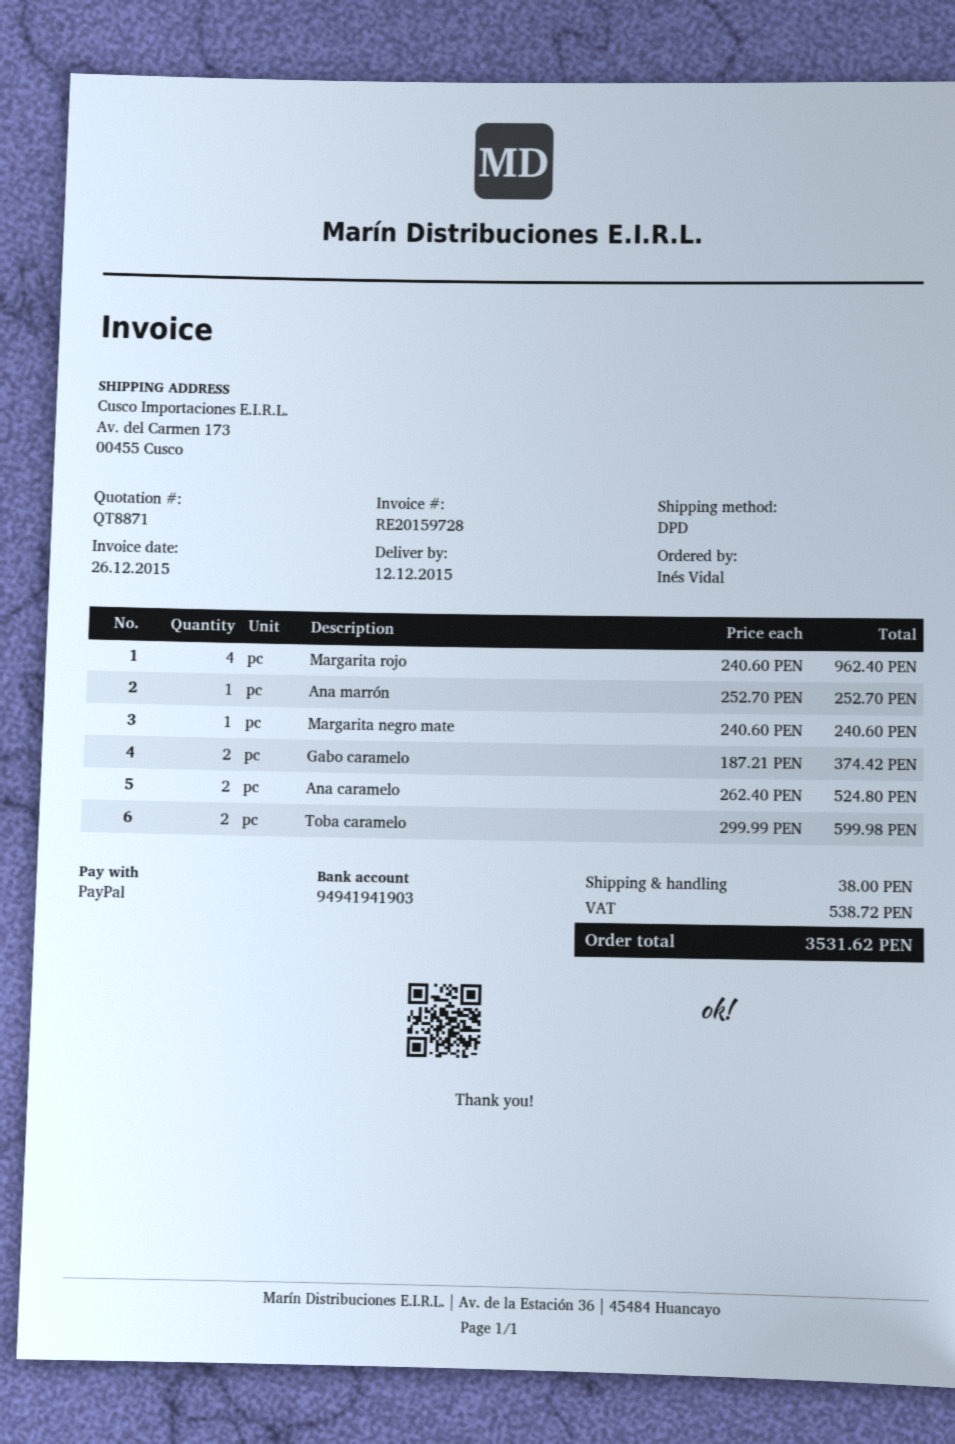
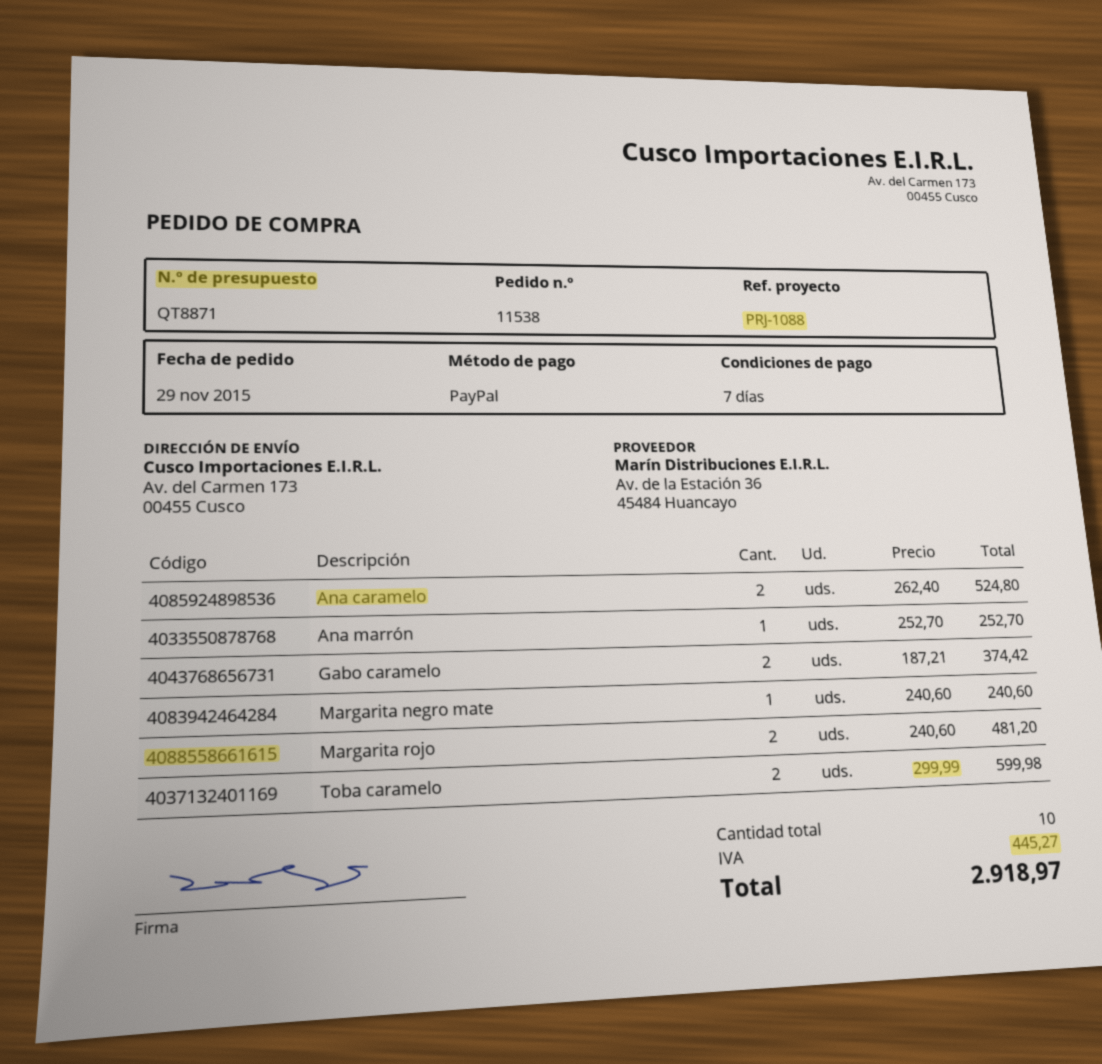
Margarita rojo: 4 x 240.60 = 962.40 -> 2 x 240.60 = 481.20
shipping: 38.00 -> none
tax: 538.72 -> 445.27
total: 3531.62 -> 2918.97

